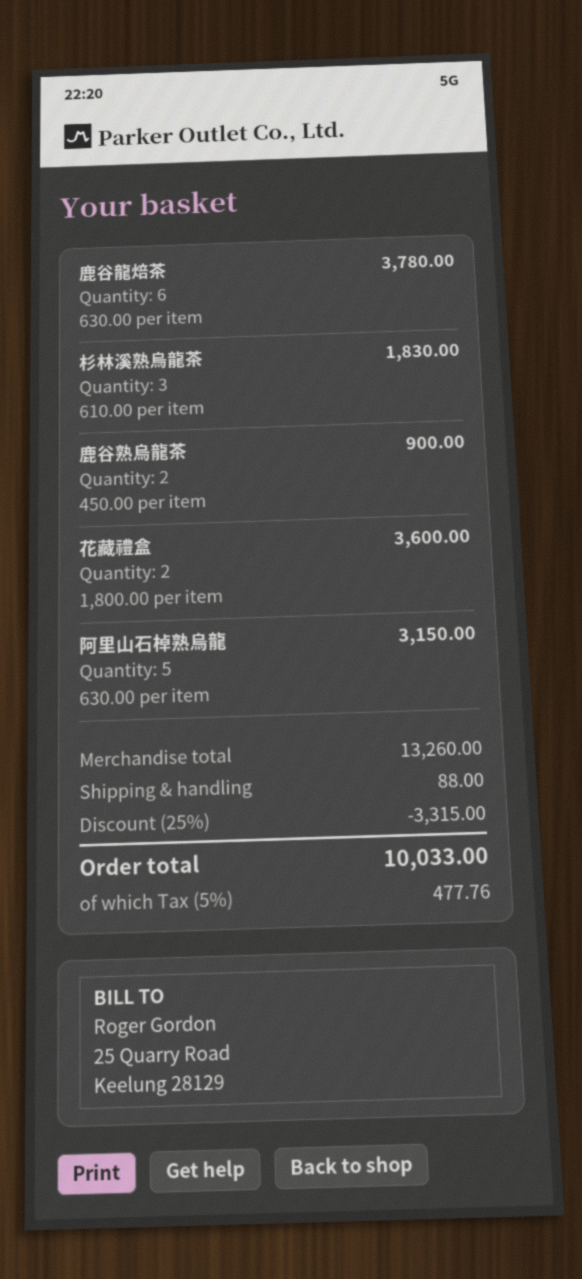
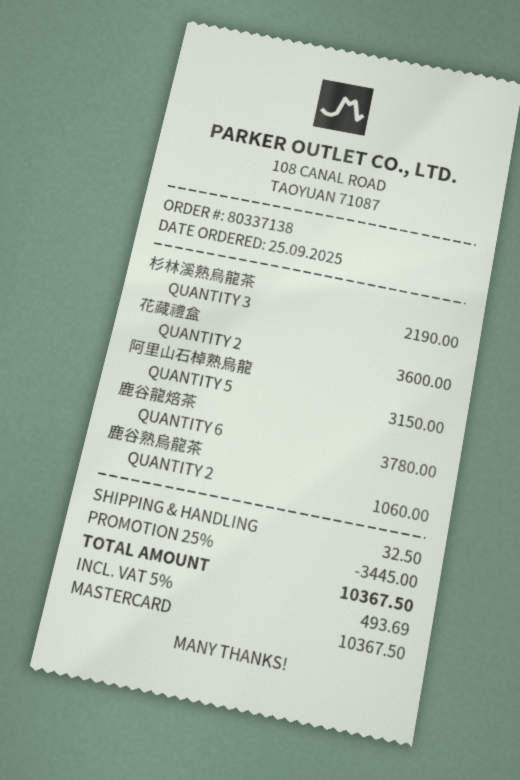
杉林溪熟烏龍茶: 3 for 1830.00 -> 3 for 2190.00
鹿谷熟烏龍茶: 2 for 900.00 -> 2 for 1060.00
discount: 25% = 3315.00 -> 25% = 3445.00
shipping: 88.00 -> 32.50
tax: 5% = 477.76 -> 5% = 493.69
total: 10033.00 -> 10367.50

